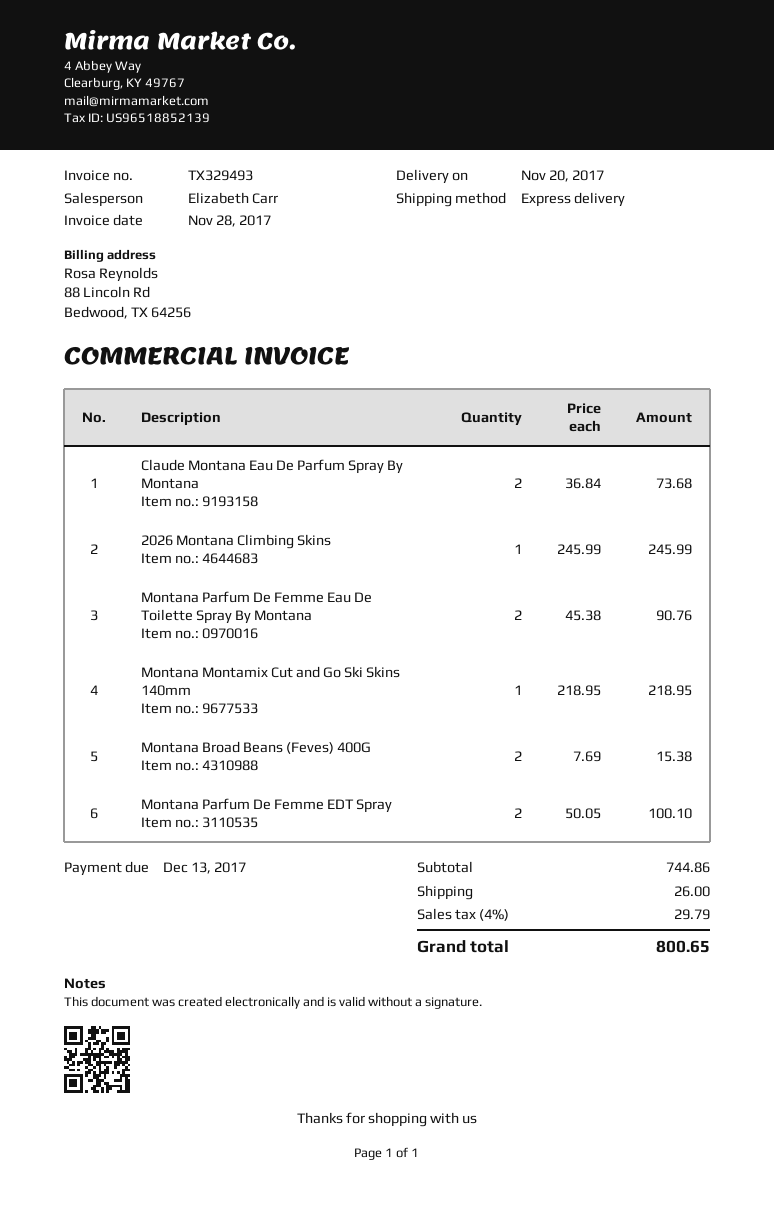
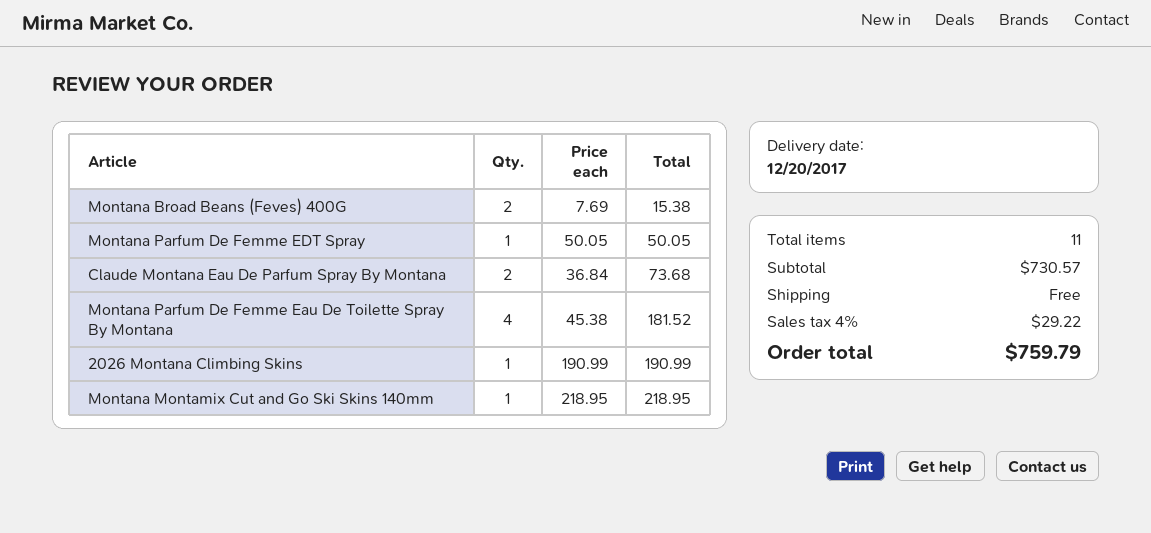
delivery date: 2017-11-20 -> 2017-12-20
2026 Montana Climbing Skins: 1 x 245.99 = 245.99 -> 1 x 190.99 = 190.99
Montana Parfum De Femme Eau De Toilette Spray By Montana: 2 x 45.38 = 90.76 -> 4 x 45.38 = 181.52
Montana Parfum De Femme EDT Spray: 2 x 50.05 = 100.10 -> 1 x 50.05 = 50.05
subtotal: 744.86 -> 730.57
shipping: 26.00 -> 0.00
tax: 4% = 29.79 -> 4% = 29.22
total: 800.65 -> 759.79

